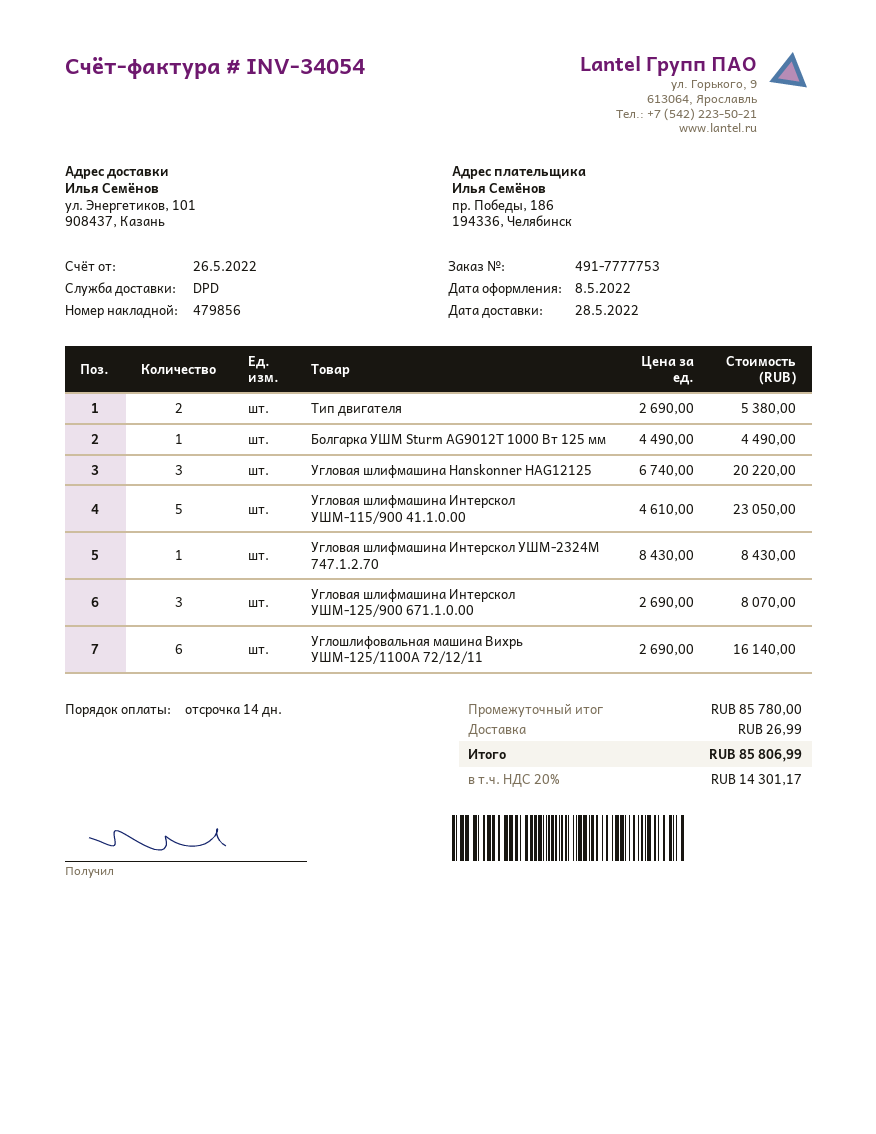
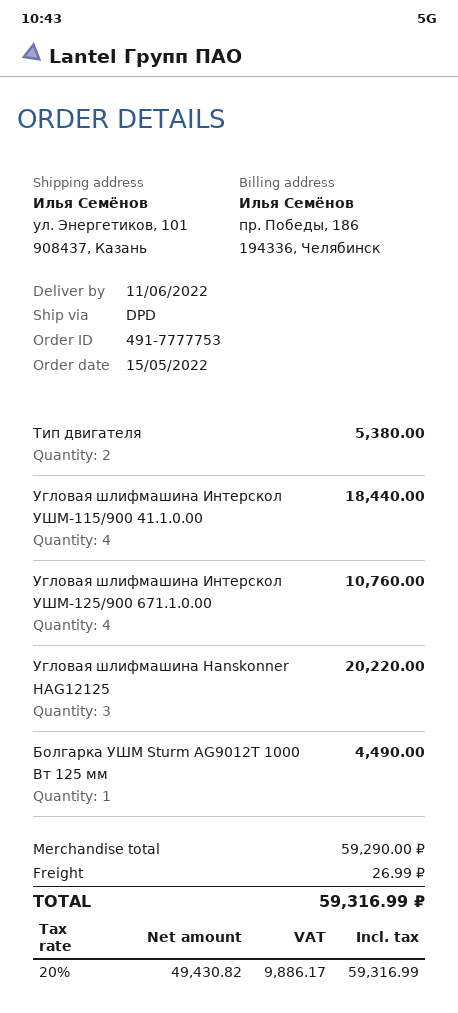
order date: 2022-05-08 -> 2022-05-15
delivery date: 2022-05-28 -> 2022-06-11
Угловая шлифмашина Интерскол УШМ-115/900 41.1.0.00: 5 for 23050.00 -> 4 for 18440.00
Угловая шлифмашина Интерскол УШМ-2324М 747.1.2.70: 1 for 8430.00 -> none
Угловая шлифмашина Интерскол УШМ-125/900 671.1.0.00: 3 for 8070.00 -> 4 for 10760.00
Углошлифовальная машина Вихрь УШМ-125/1100А 72/12/11: 6 for 16140.00 -> none
subtotal: 85780.00 -> 59290.00
tax: 20% = 14301.17 -> 20% = 9886.17
total: 85806.99 -> 59316.99

